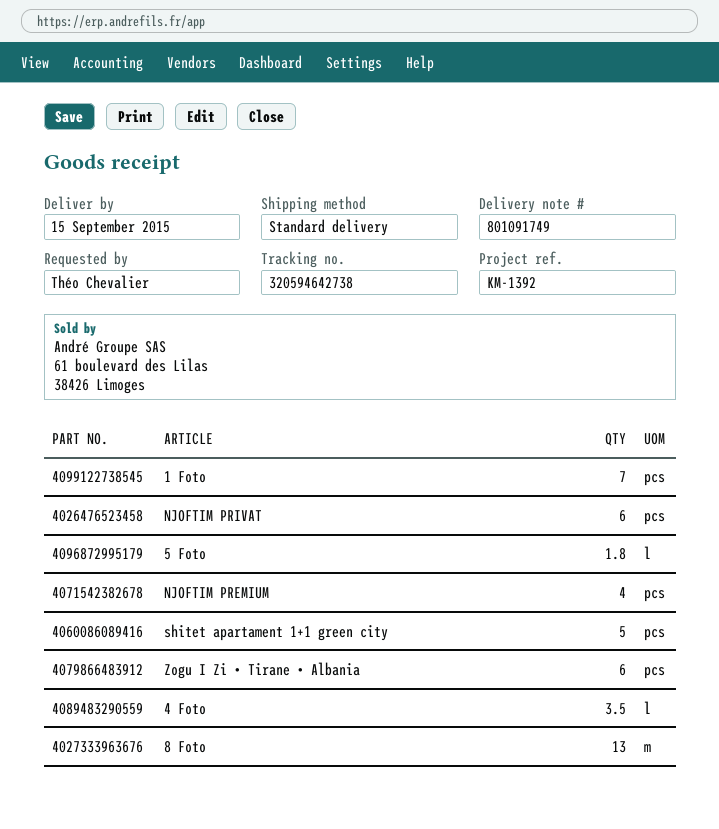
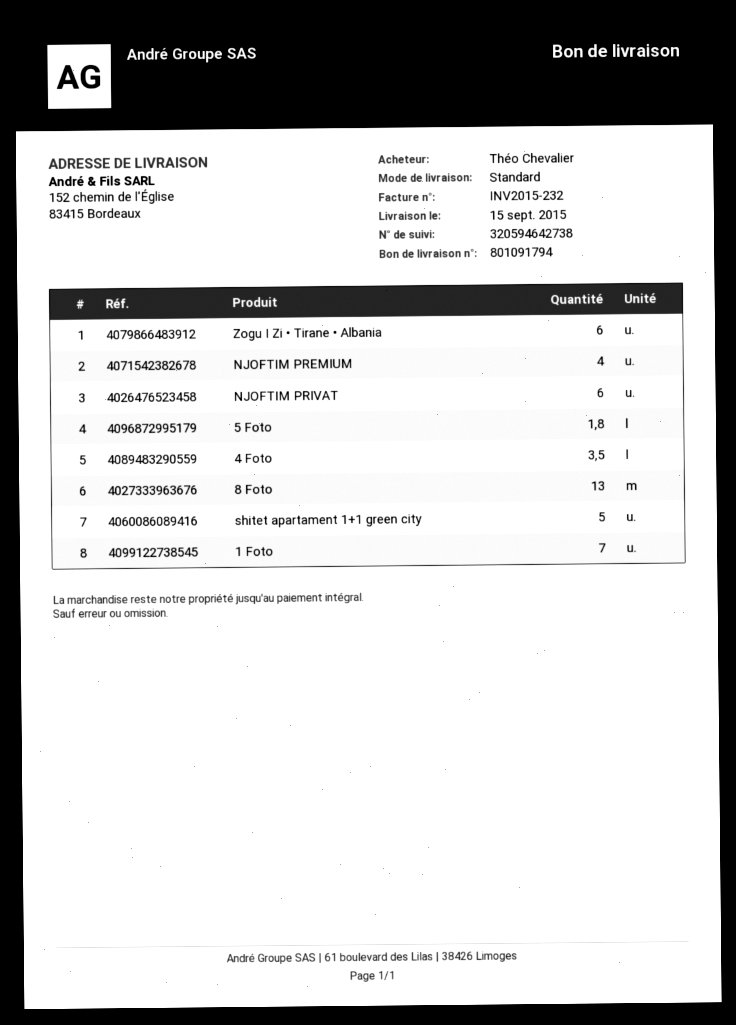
delivery note number: 801091749 -> 801091794

